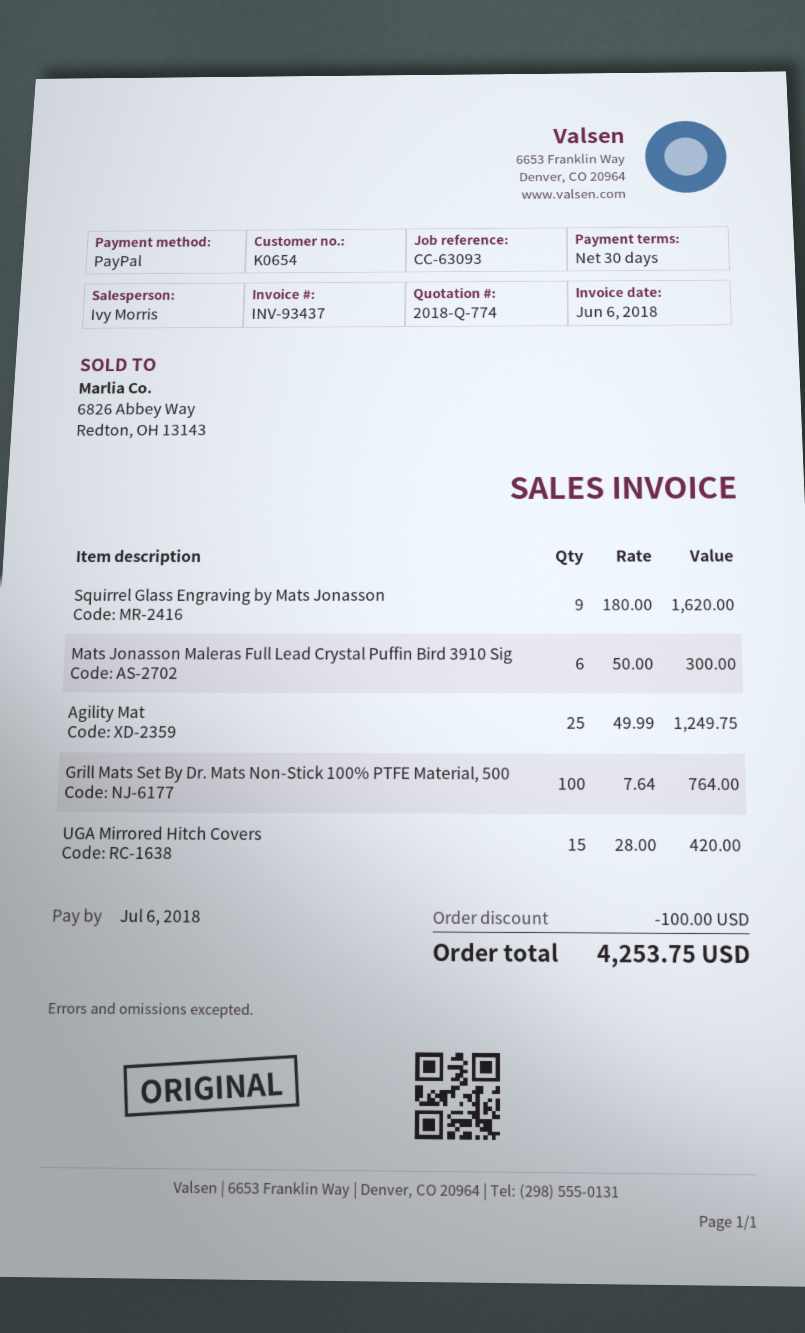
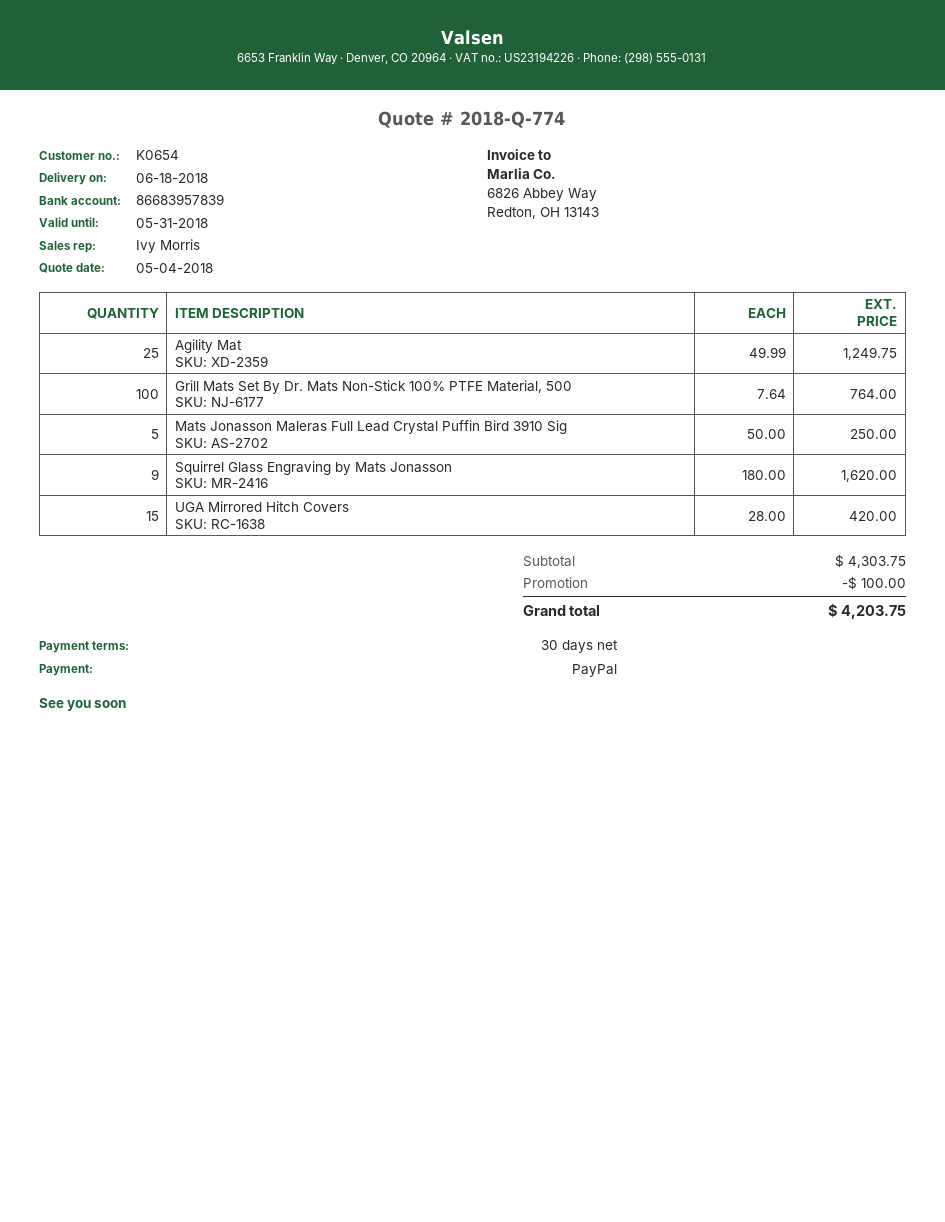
Mats Jonasson Maleras Full Lead Crystal Puffin Bird 3910 Sig: 6 x 50.00 = 300.00 -> 5 x 50.00 = 250.00
total: 4253.75 -> 4203.75

